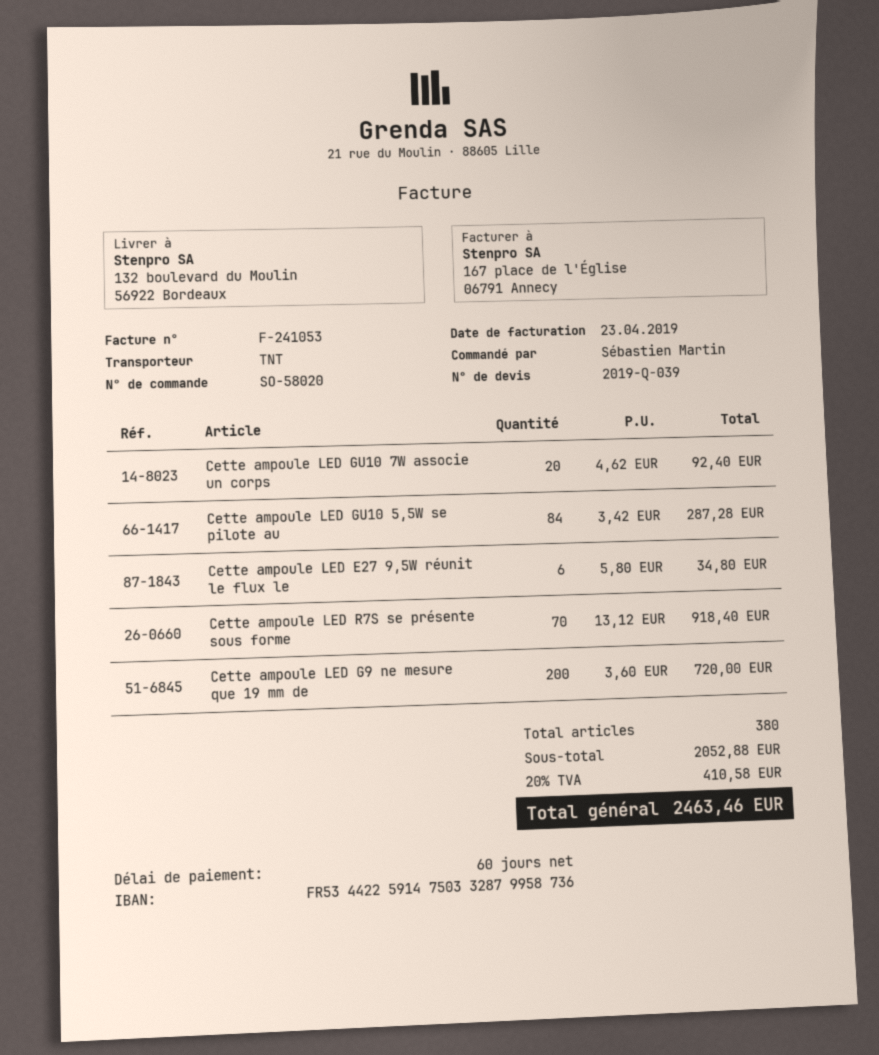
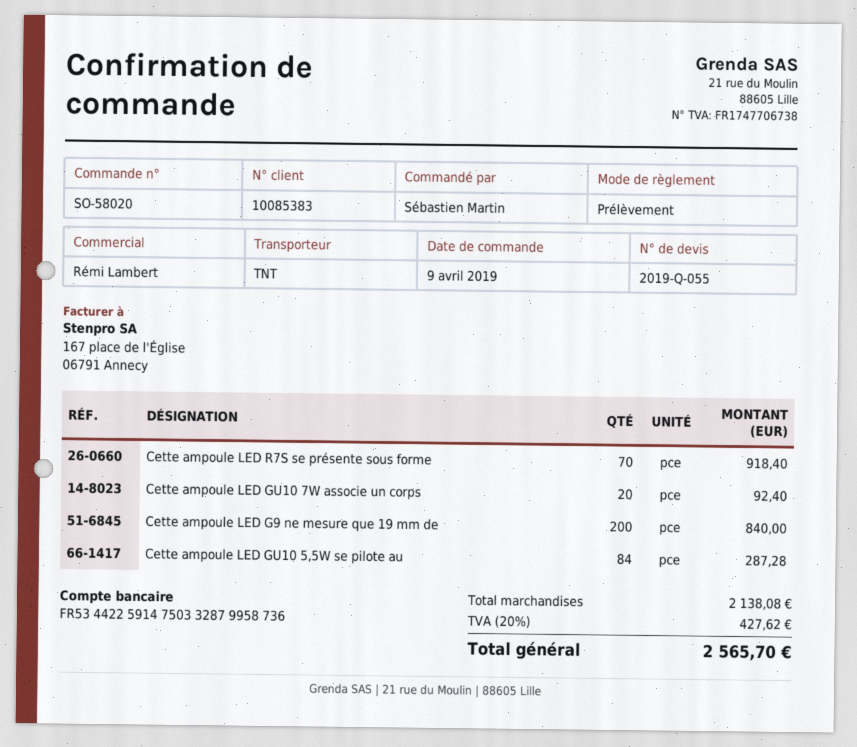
quote number: 2019-Q-039 -> 2019-Q-055
Cette ampoule LED E27 9,5W réunit le flux le: 6 for 34.80 -> none
Cette ampoule LED G9 ne mesure que 19 mm de: 200 for 720.00 -> 200 for 840.00
subtotal: 2052.88 -> 2138.08
tax: 20% = 410.58 -> 20% = 427.62
total: 2463.46 -> 2565.70

